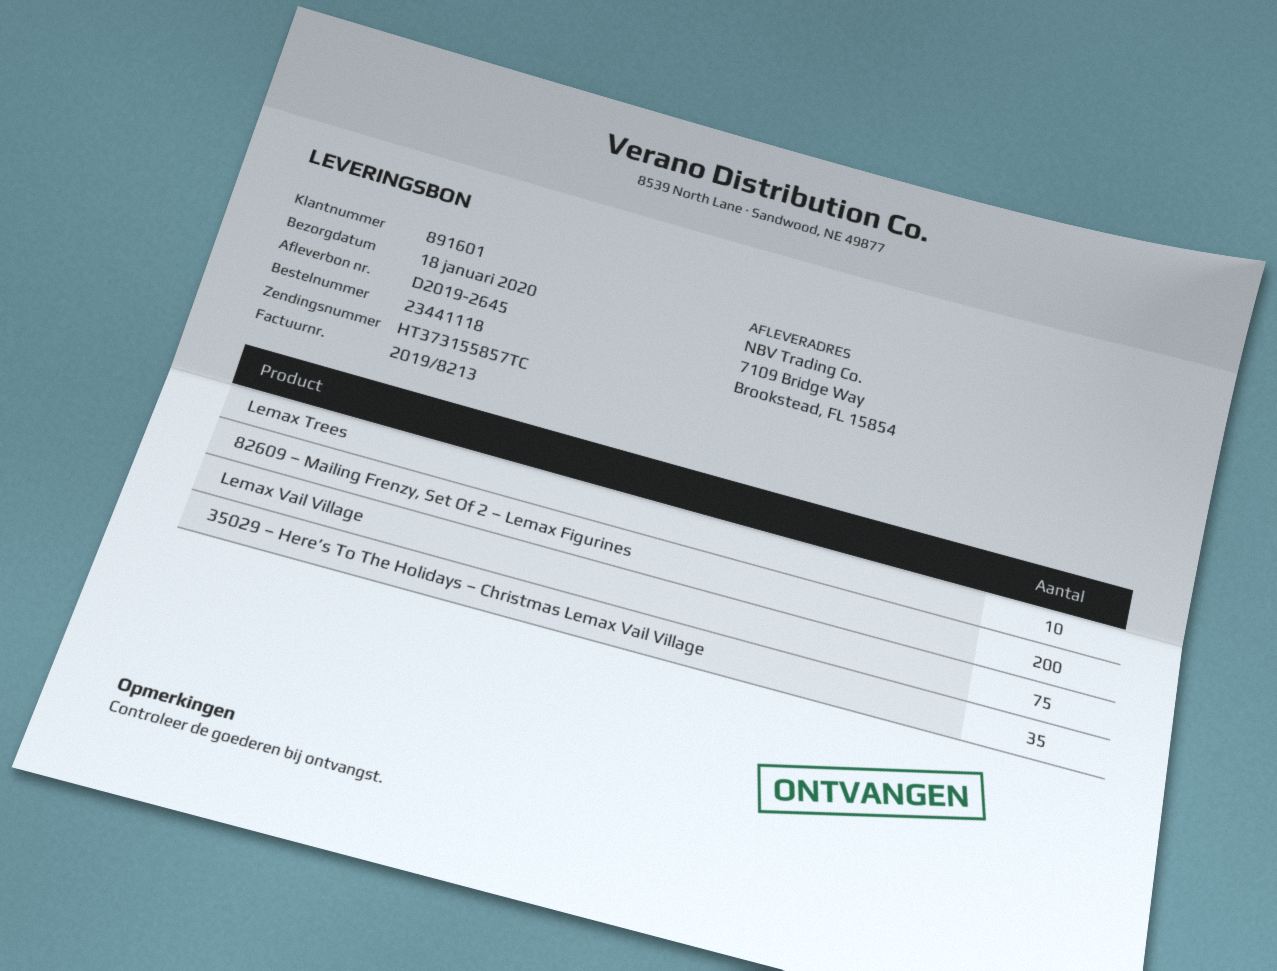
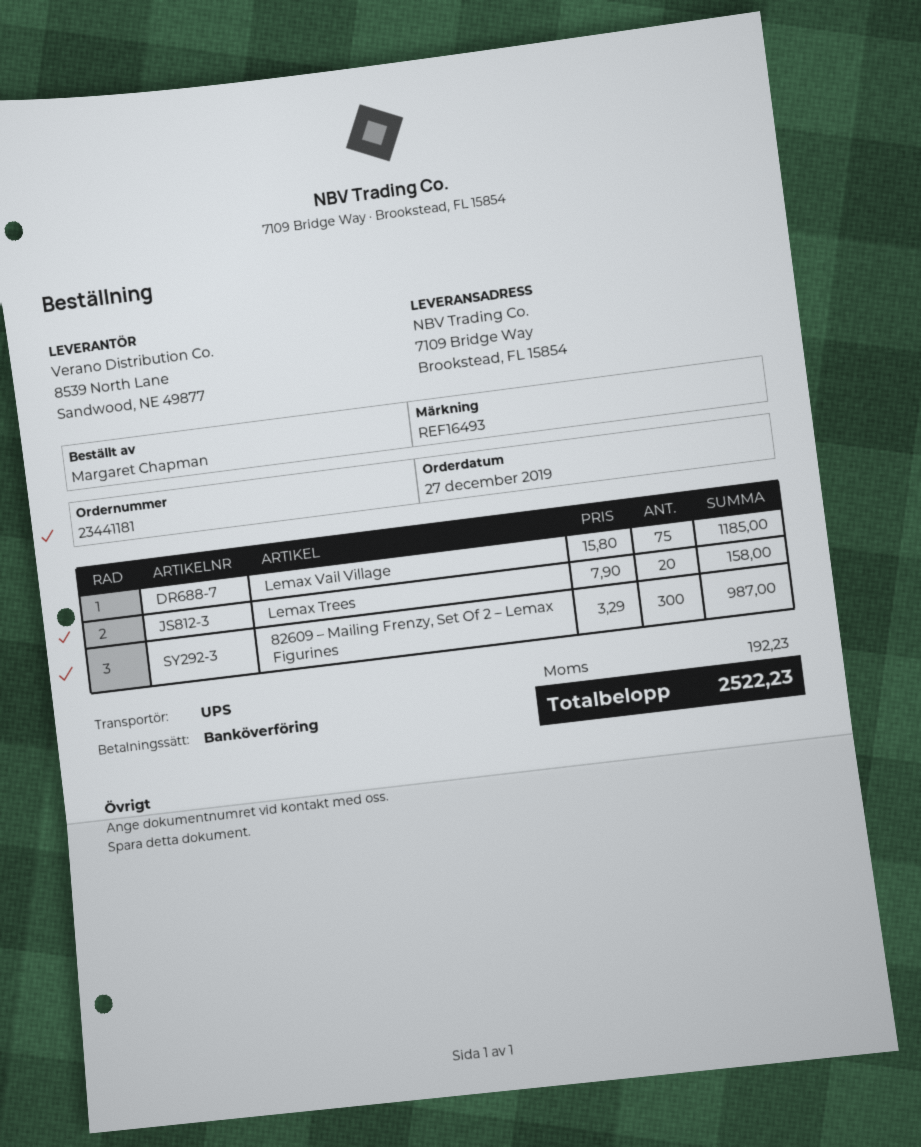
order number: 23441118 -> 23441181
Lemax Trees: 10 -> 20
82609 – Mailing Frenzy, Set Of 2 – Lemax Figurines: 200 -> 300
35029 – Here’s To The Holidays – Christmas Lemax Vail Village: 35 -> none

